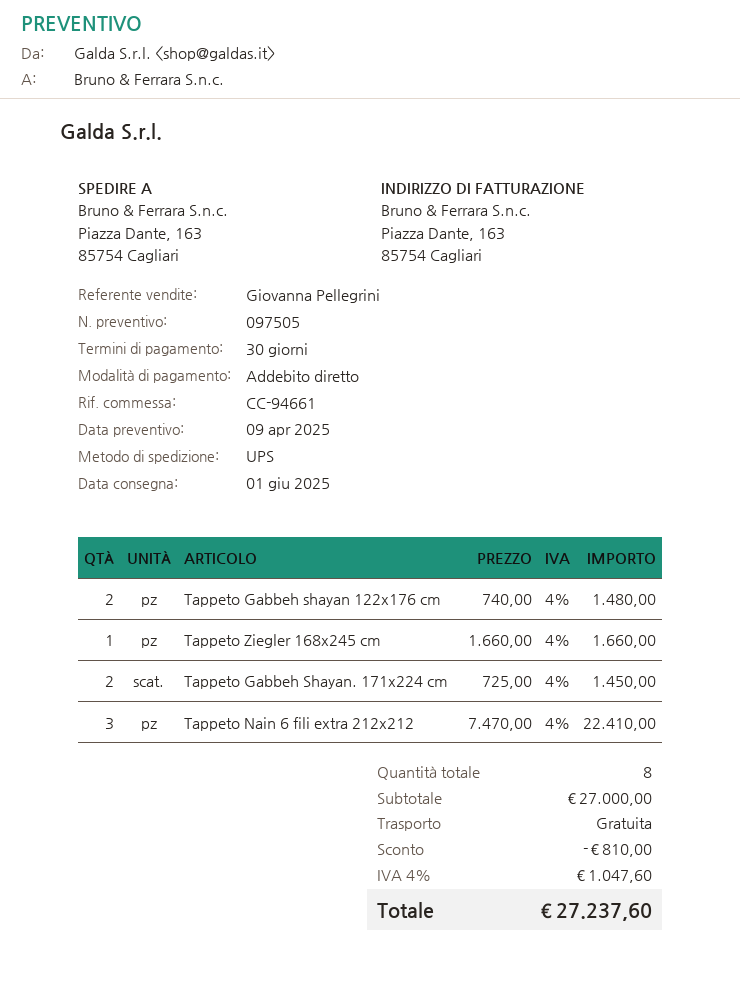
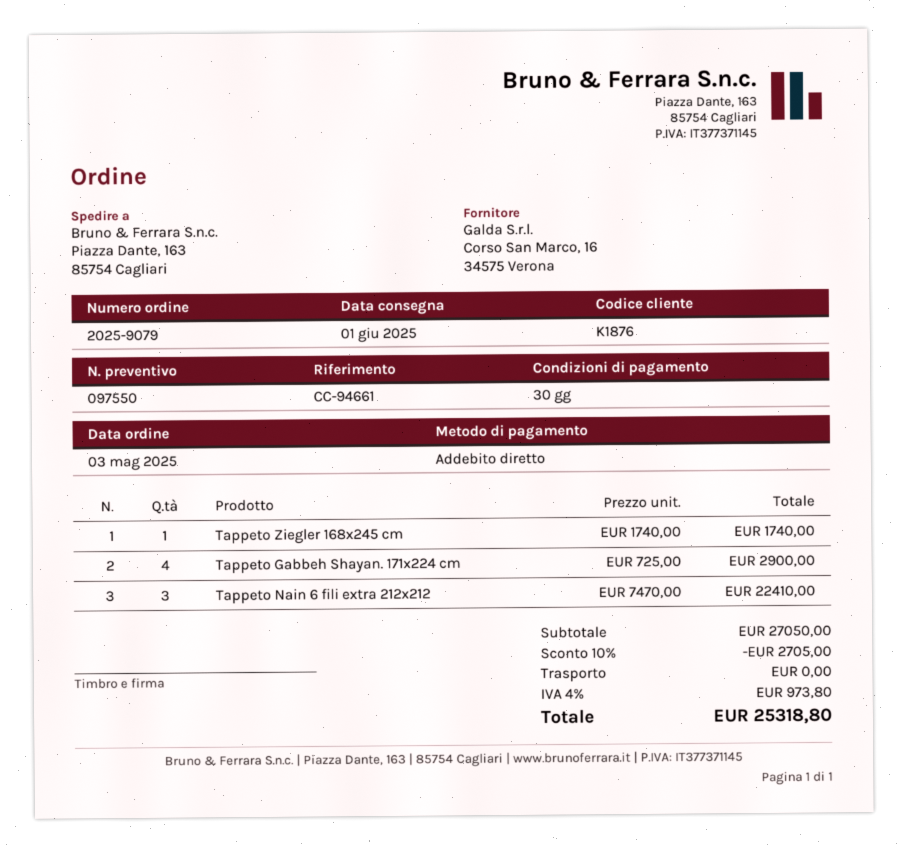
quote number: 097505 -> 097550
Tappeto Gabbeh shayan 122x176 cm: 2 x 740.00 = 1480.00 -> none
Tappeto Ziegler 168x245 cm: 1 x 1660.00 = 1660.00 -> 1 x 1740.00 = 1740.00
Tappeto Gabbeh Shayan. 171x224 cm: 2 x 725.00 = 1450.00 -> 4 x 725.00 = 2900.00
subtotal: 27000.00 -> 27050.00
discount: 810.00 -> 2705.00
tax: 4% = 1047.60 -> 4% = 973.80
total: 27237.60 -> 25318.80

